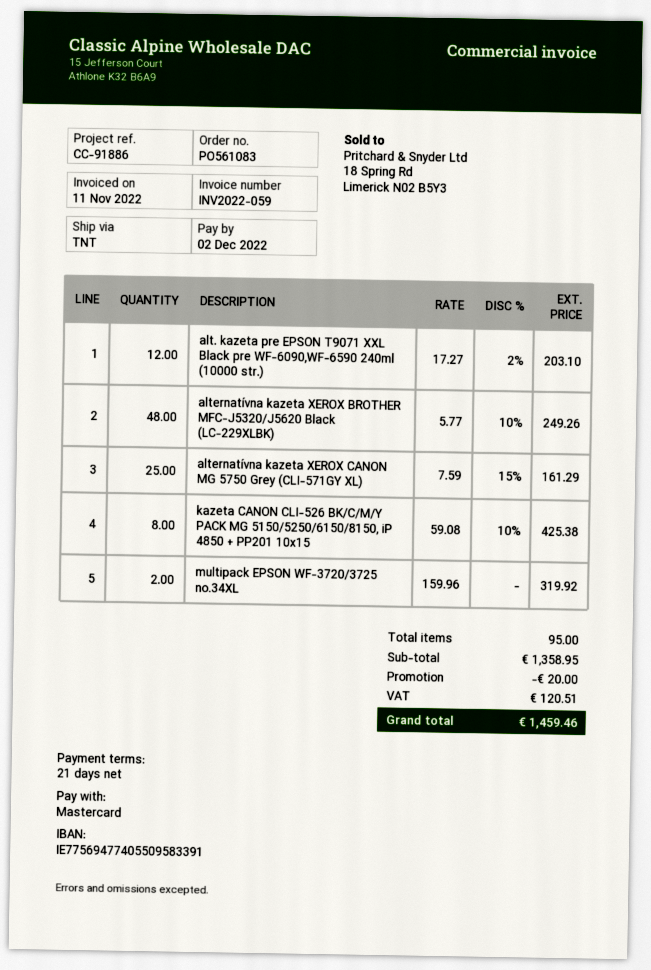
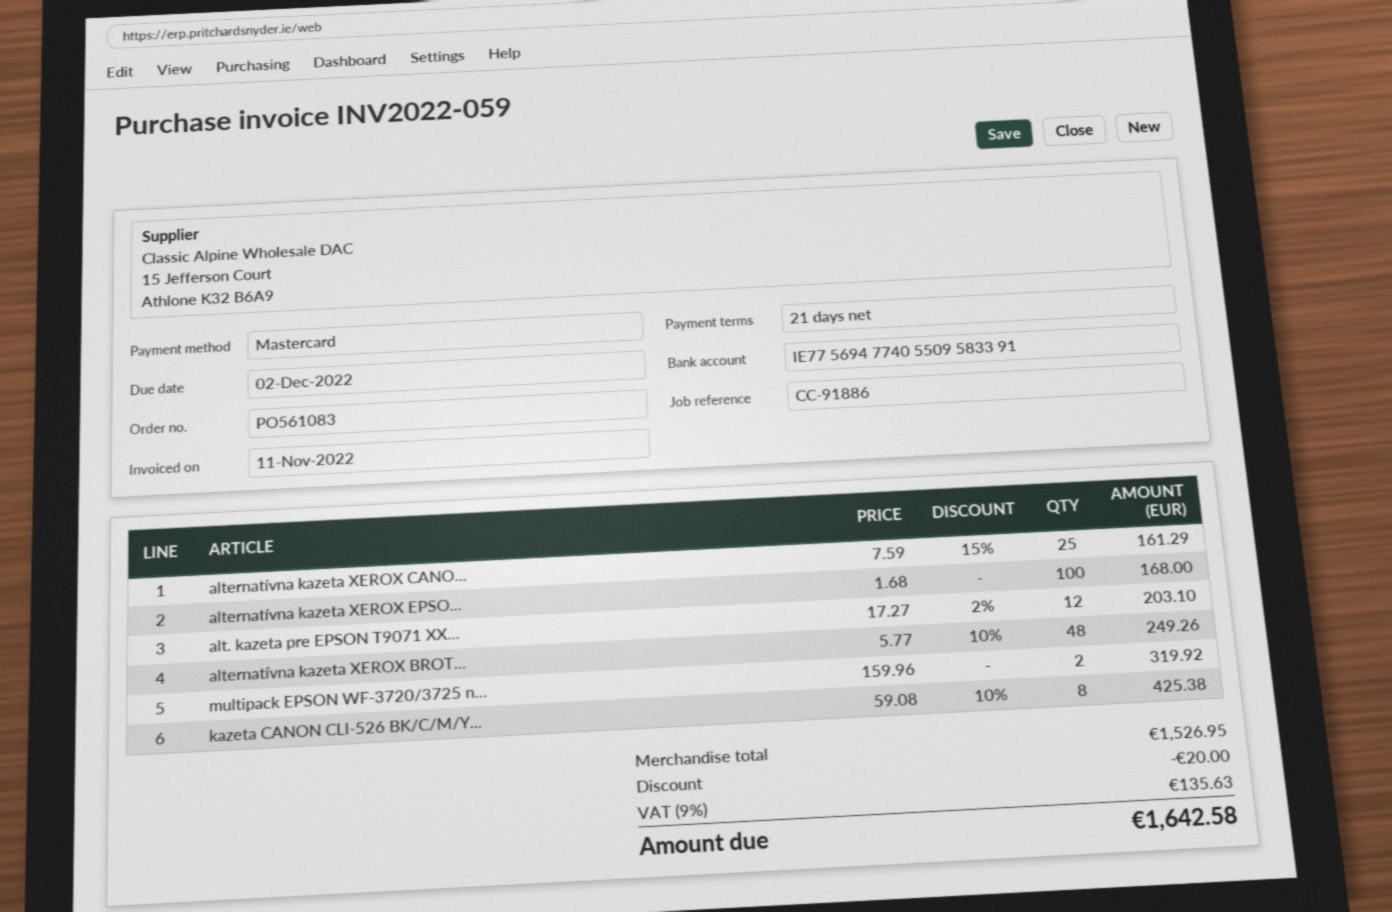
alternatívna kazeta XEROX EPSO...: none -> 100 x 1.68 = 168.00
subtotal: 1358.95 -> 1526.95
tax: 120.51 -> 135.63
total: 1459.46 -> 1642.58

